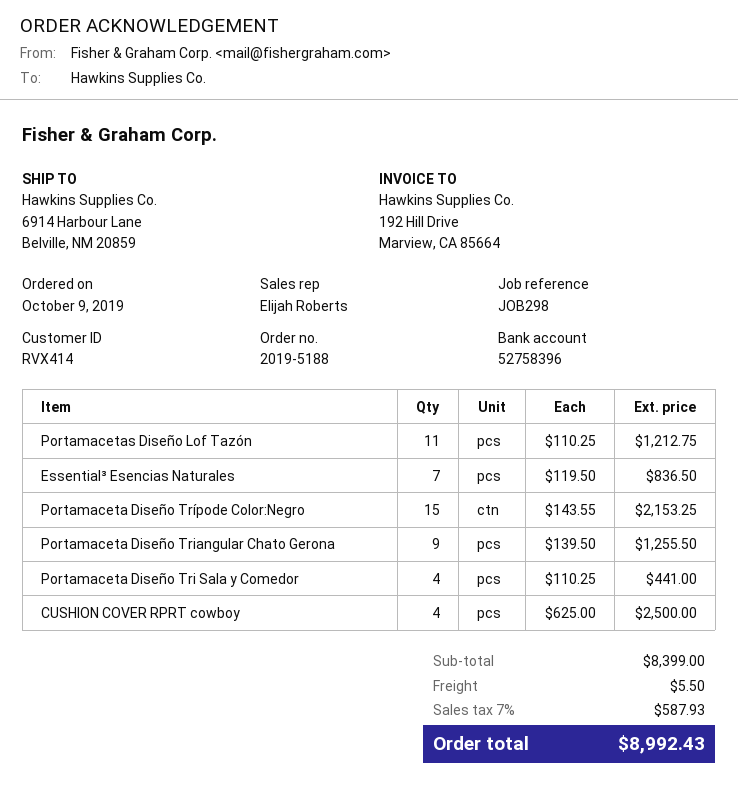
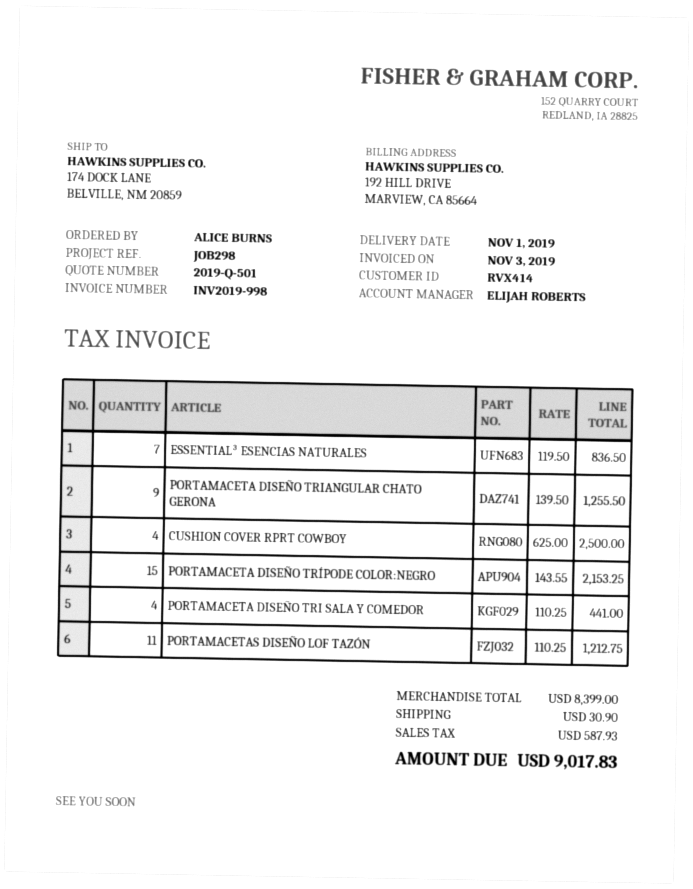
ship to: 6914 Harbour Lane, Belville, NM 20859 -> 174 DOCK LANE, BELVILLE, NM 20859
shipping: 5.50 -> 30.90
total: 8992.43 -> 9017.83

